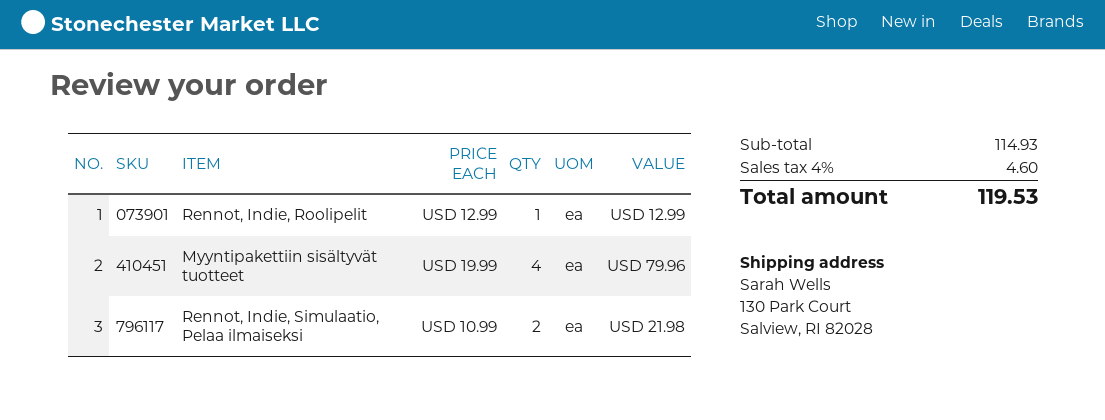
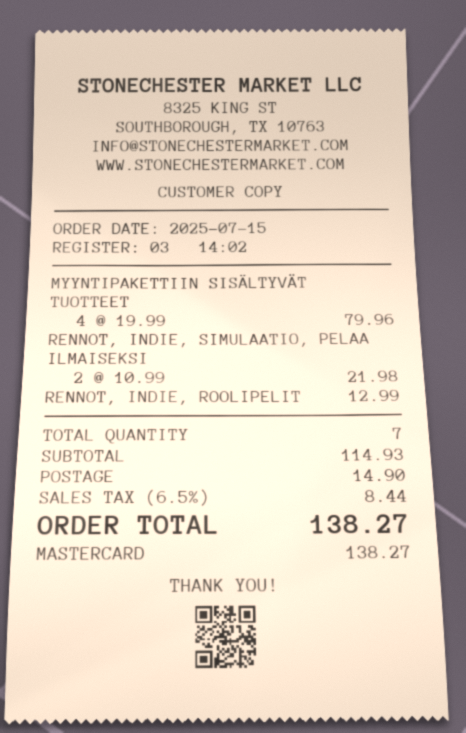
shipping: none -> 14.90
tax: 4% = 4.60 -> 6.5% = 8.44
total: 119.53 -> 138.27

